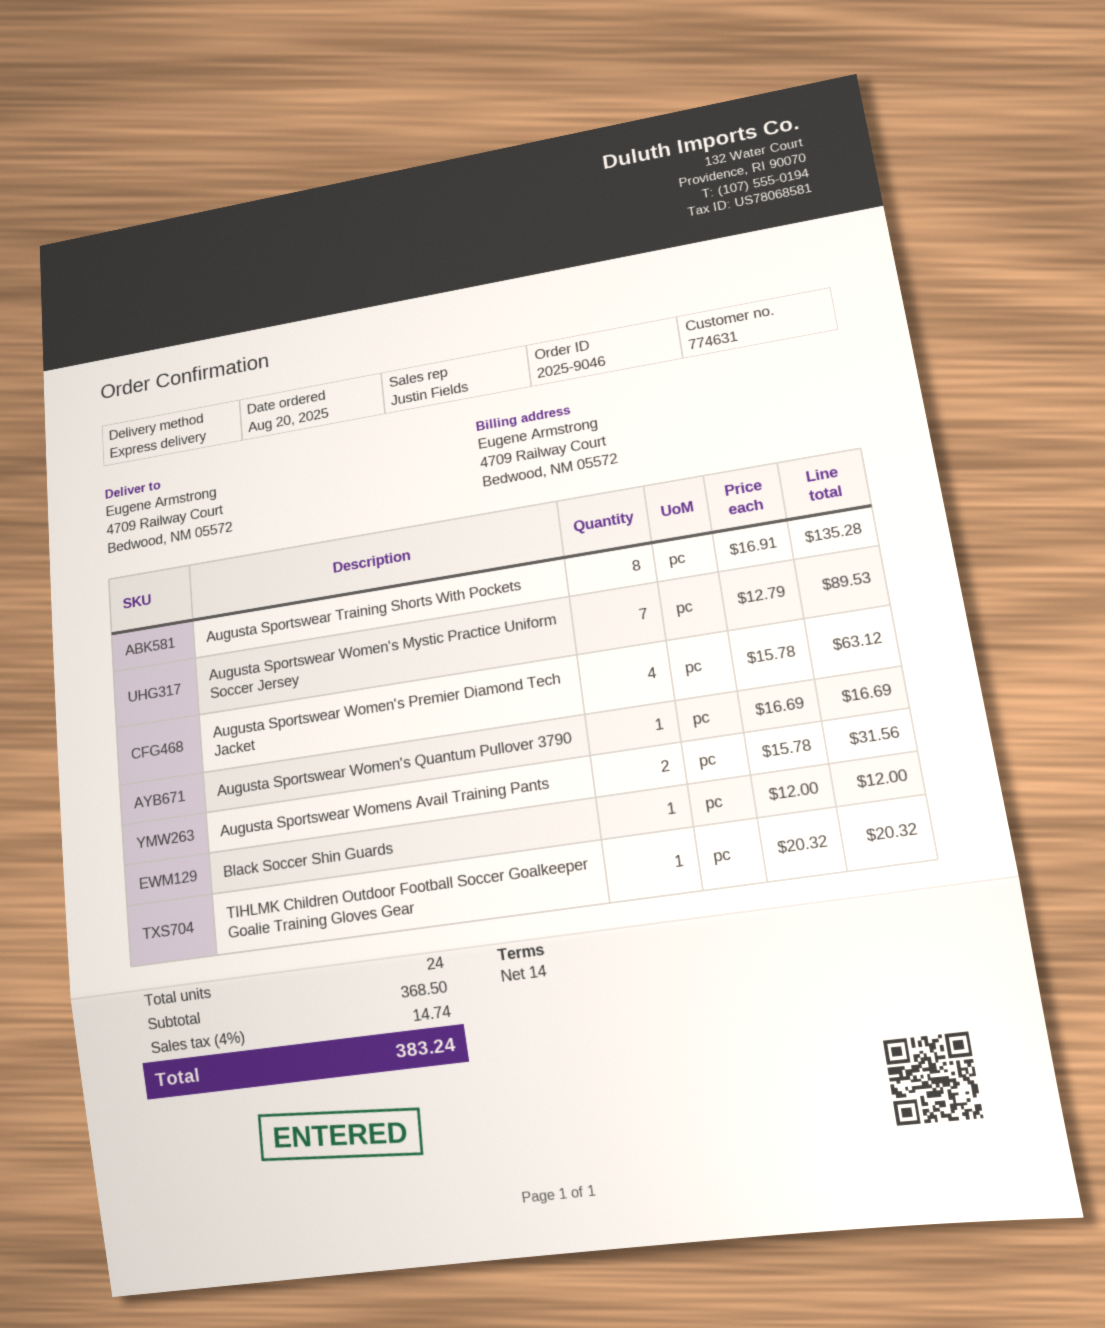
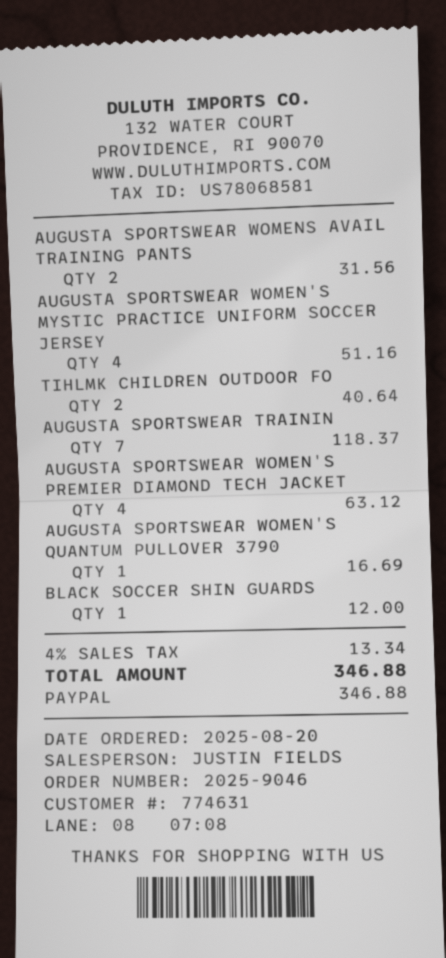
Augusta Sportswear Training Shorts With Pockets: 8 for 135.28 -> 7 for 118.37
Augusta Sportswear Women's Mystic Practice Uniform Soccer Jersey: 7 for 89.53 -> 4 for 51.16
TIHLMK Children Outdoor Football Soccer Goalkeeper Goalie Training Gloves Gear: 1 for 20.32 -> 2 for 40.64
tax: 4% = 14.74 -> 4% = 13.34
total: 383.24 -> 346.88

